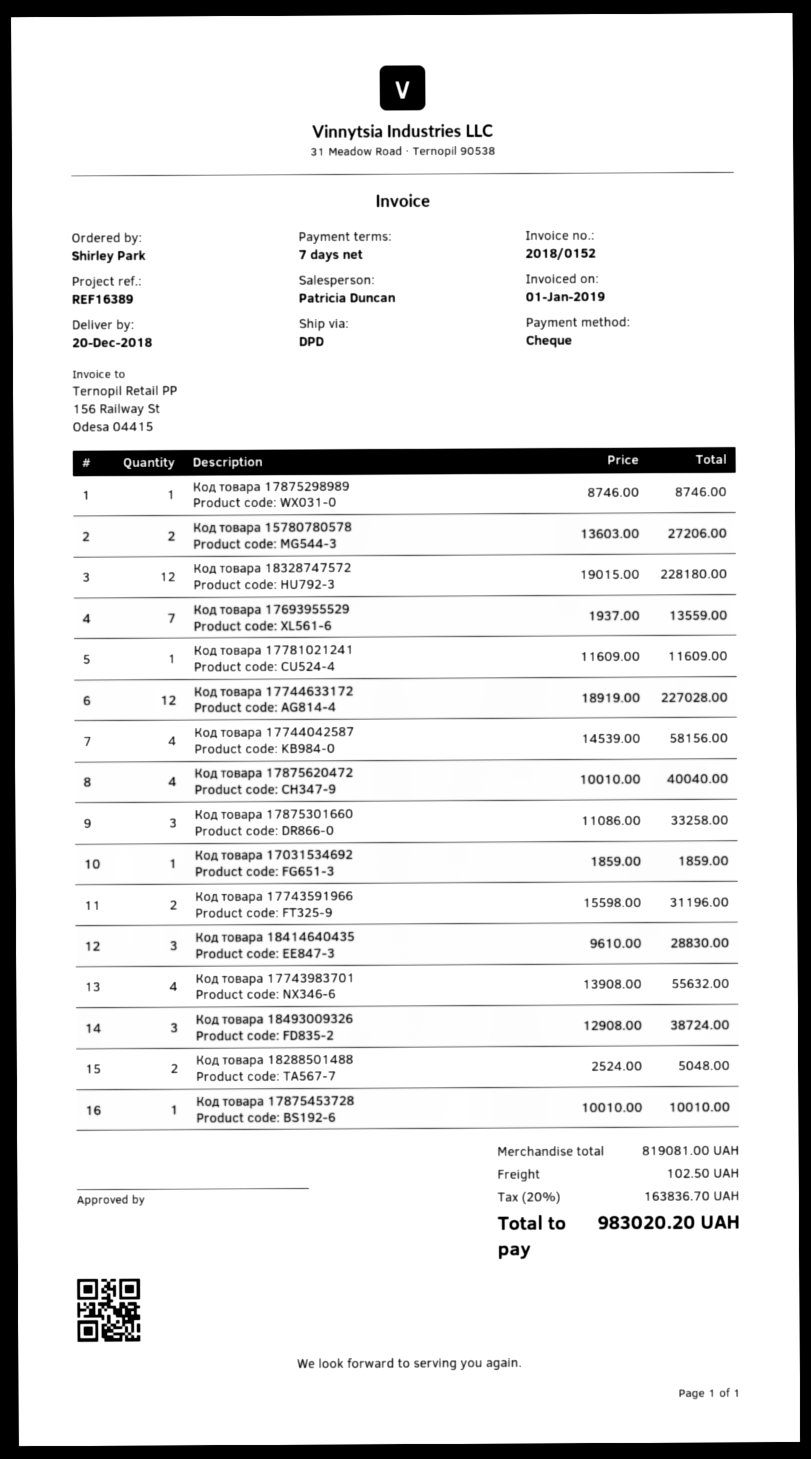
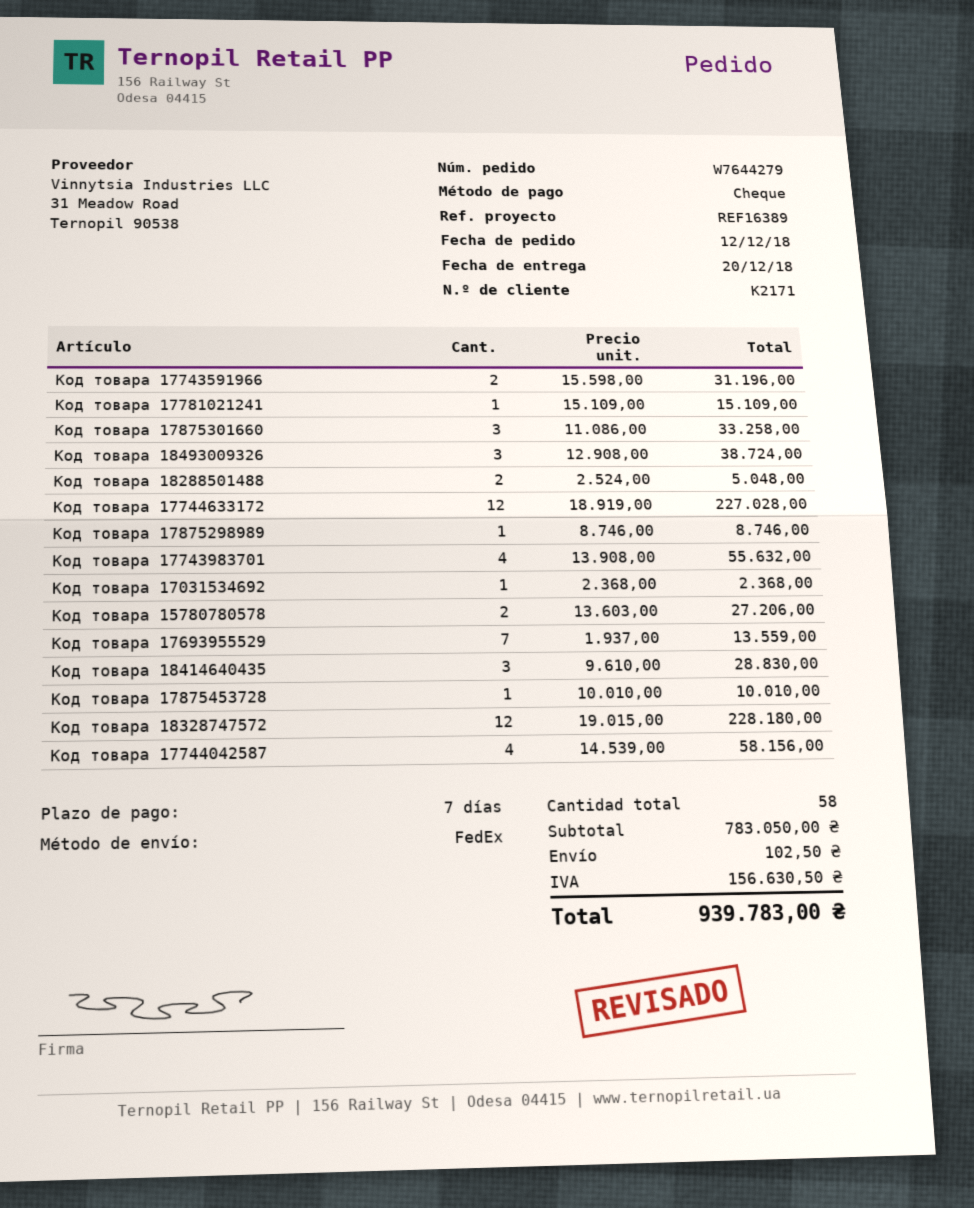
shipping method: DPD -> FedEx
Код товара 17781021241: 1 x 11609.00 = 11609.00 -> 1 x 15109.00 = 15109.00
Код товара 17875620472: 4 x 10010.00 = 40040.00 -> none
Код товара 17031534692: 1 x 1859.00 = 1859.00 -> 1 x 2368.00 = 2368.00
subtotal: 819081.00 -> 783050.00
tax: 163836.70 -> 156630.50
total: 983020.20 -> 939783.00

